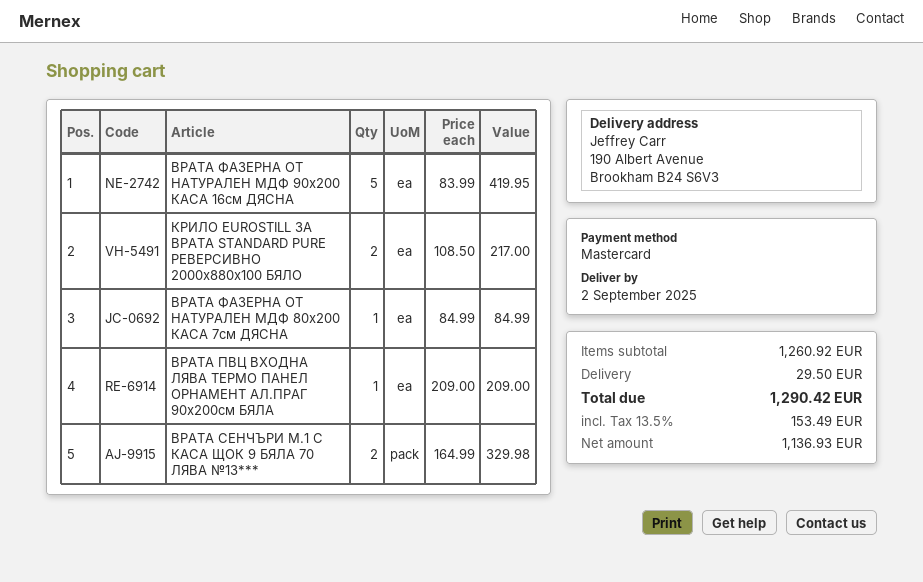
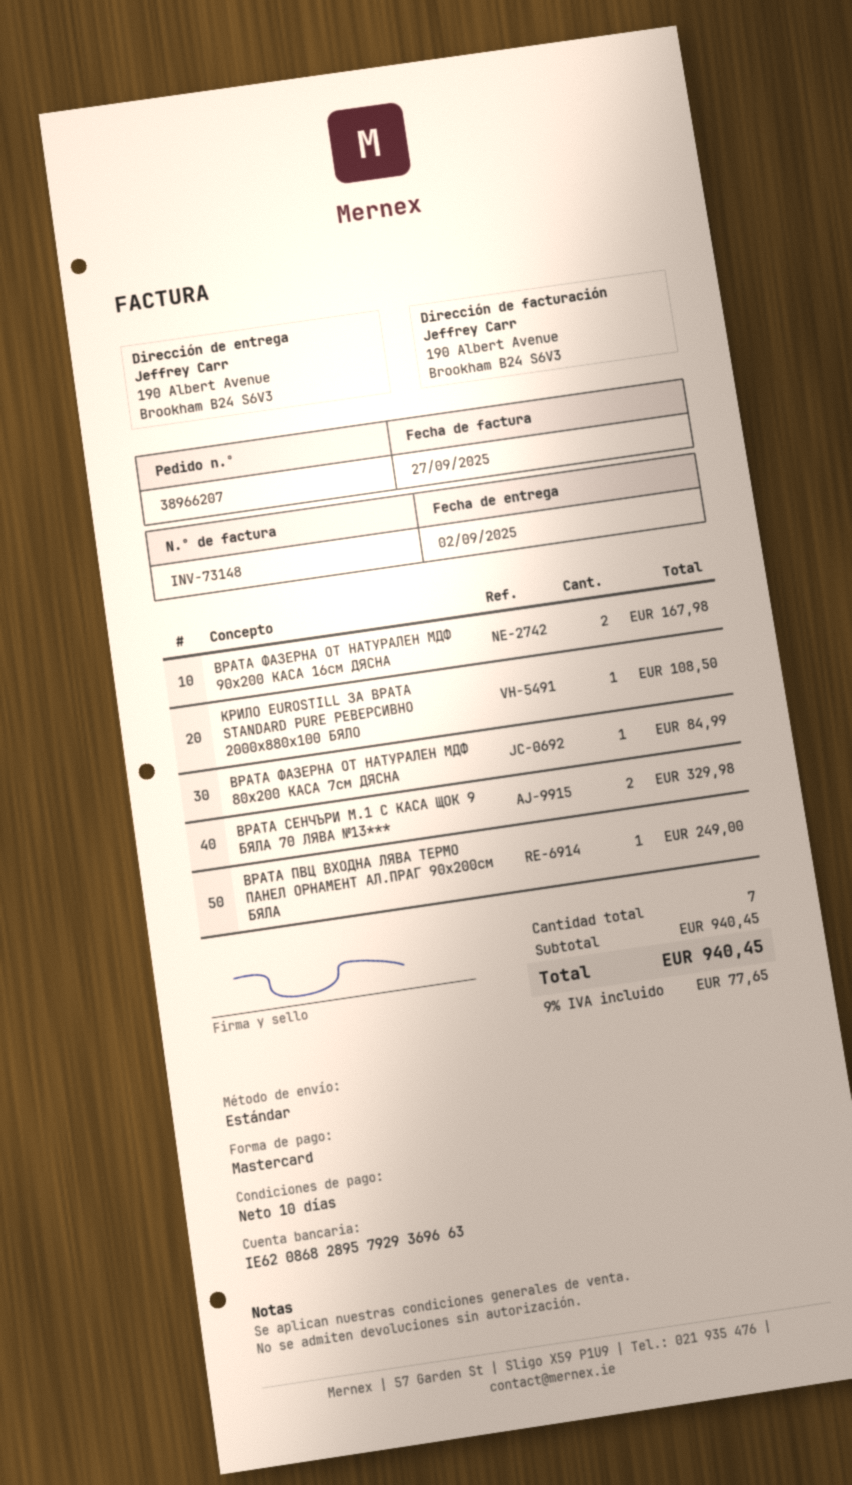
ВРАТА ФАЗЕРНА ОТ НАТУРАЛЕН МДФ 90х200 КАСА 16см ДЯСНА: 5 for 419.95 -> 2 for 167.98
КРИЛО EUROSTILL ЗА ВРАТА STANDARD PURE РЕВЕРСИВНО 2000х880х100 БЯЛО: 2 for 217.00 -> 1 for 108.50
ВРАТА ПВЦ ВХОДНА ЛЯВА ТЕРМО ПАНЕЛ ОРНАМЕНТ АЛ.ПРАГ 90х200см БЯЛА: 1 for 209.00 -> 1 for 249.00
subtotal: 1260.92 -> 940.45
shipping: 29.50 -> none
tax: 13.5% = 153.49 -> 9% = 77.65
total: 1290.42 -> 940.45

